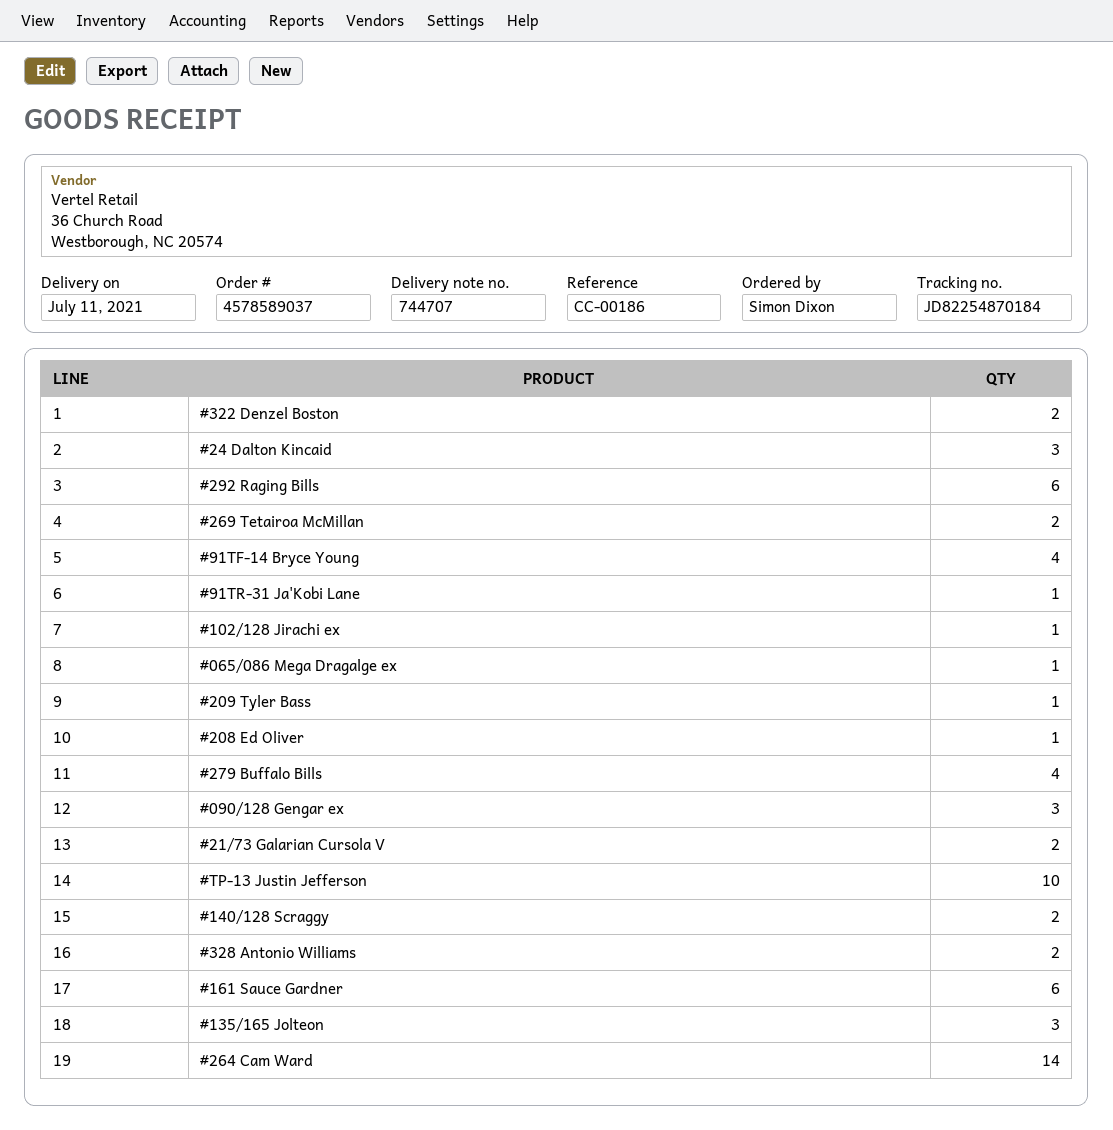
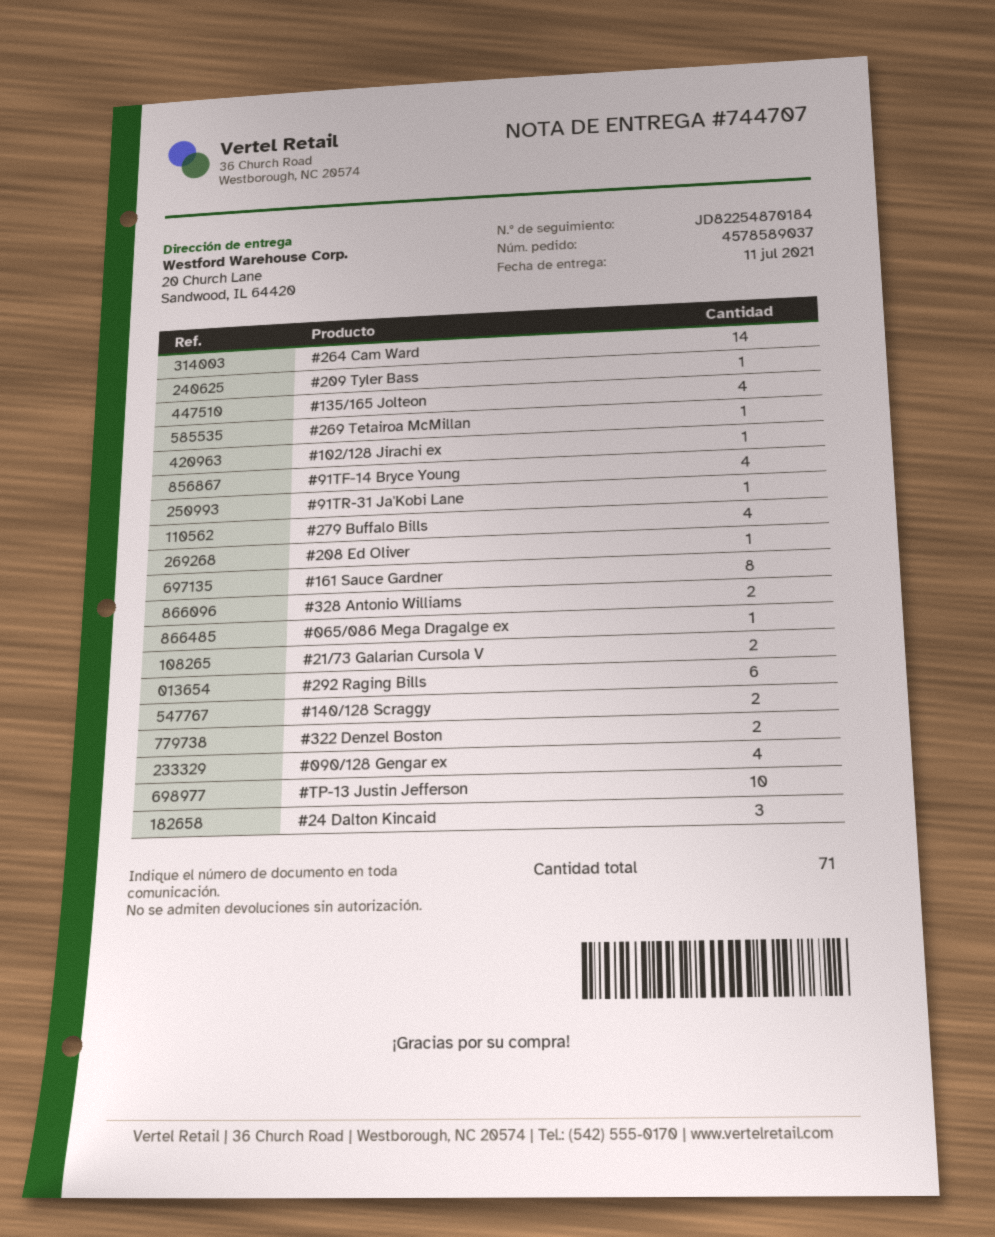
#269 Tetairoa McMillan: 2 -> 1
#090/128 Gengar ex: 3 -> 4
#161 Sauce Gardner: 6 -> 8
#135/165 Jolteon: 3 -> 4

